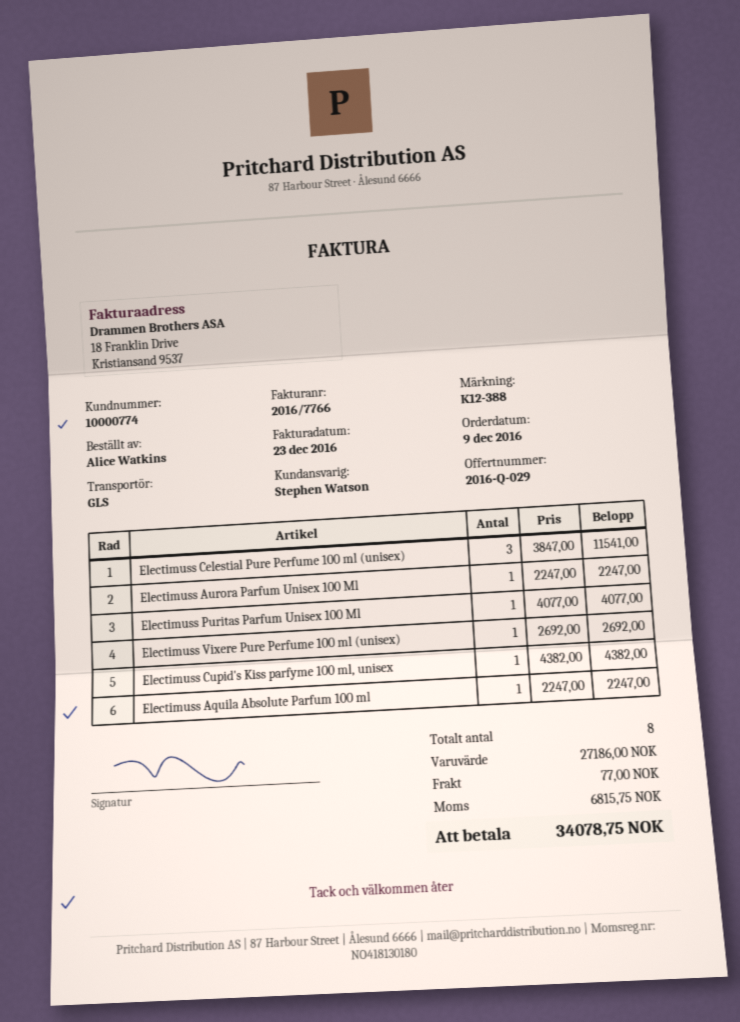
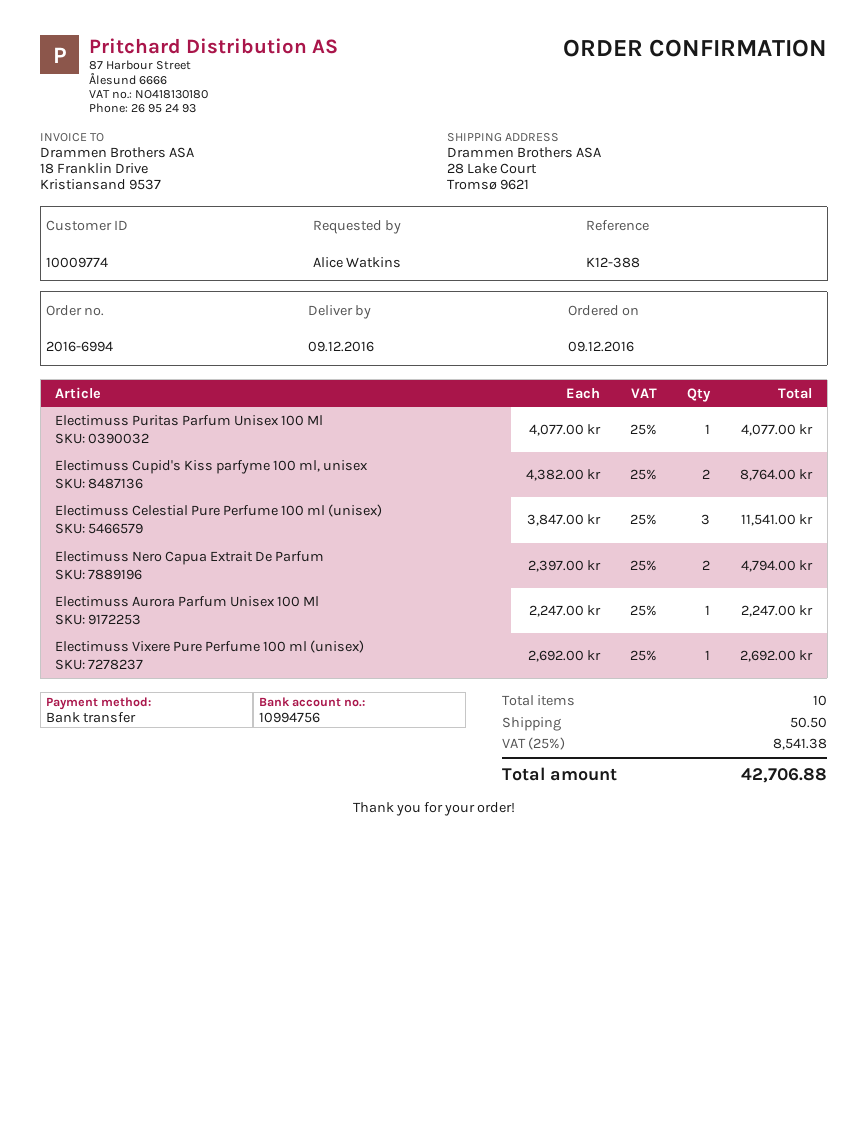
customer number: 10000774 -> 10009774
Electimuss Cupid's Kiss parfyme 100 ml, unisex: 1 x 4382.00 = 4382.00 -> 2 x 4382.00 = 8764.00
Electimuss Aquila Absolute Parfum 100 ml: 1 x 2247.00 = 2247.00 -> none
Electimuss Nero Capua Extrait De Parfum: none -> 2 x 2397.00 = 4794.00
total quantity: 8 -> 10
shipping: 77.00 -> 50.50
tax: 6815.75 -> 8541.38
total: 34078.75 -> 42706.88

